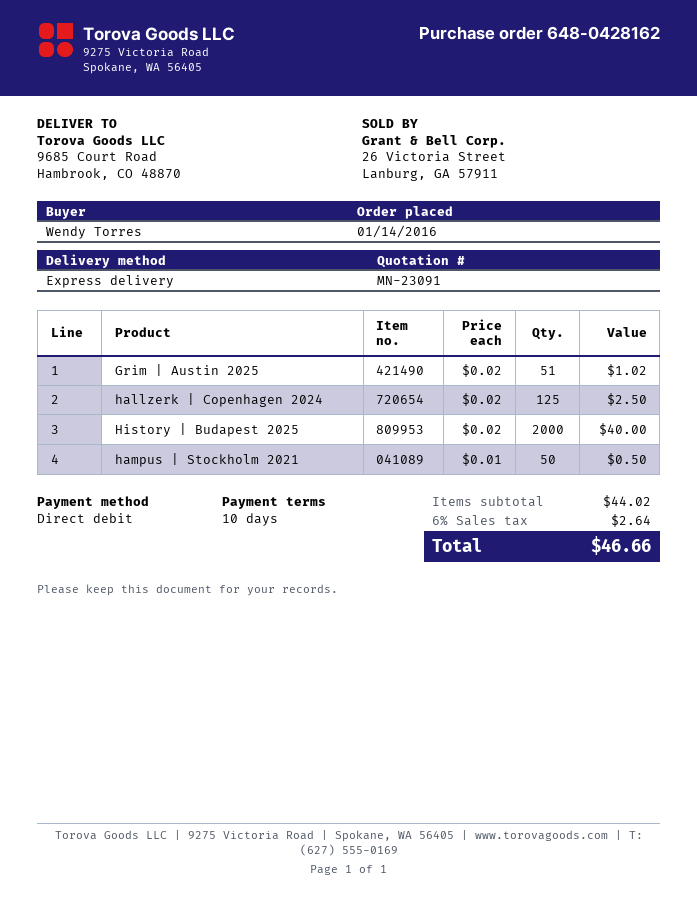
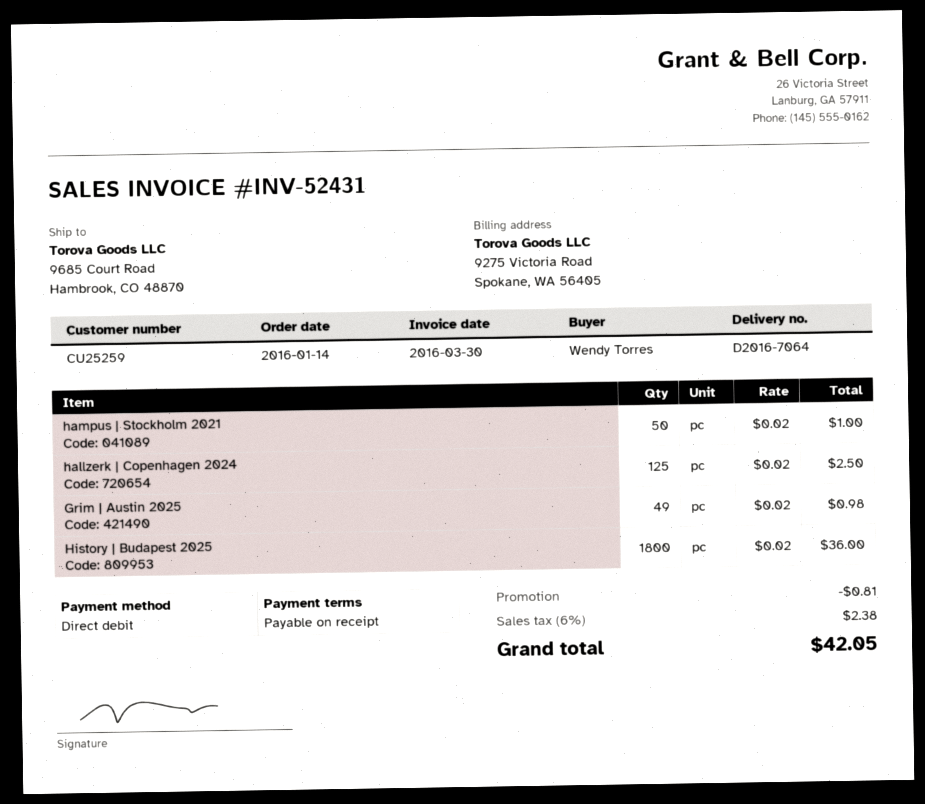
payment terms: 10 days -> on receipt
Grim | Austin 2025: 51 x 0.02 = 1.02 -> 49 x 0.02 = 0.98
History | Budapest 2025: 2000 x 0.02 = 40.00 -> 1800 x 0.02 = 36.00
hampus | Stockholm 2021: 50 x 0.01 = 0.50 -> 50 x 0.02 = 1.00
discount: none -> 0.81
tax: 6% = 2.64 -> 6% = 2.38
total: 46.66 -> 42.05

